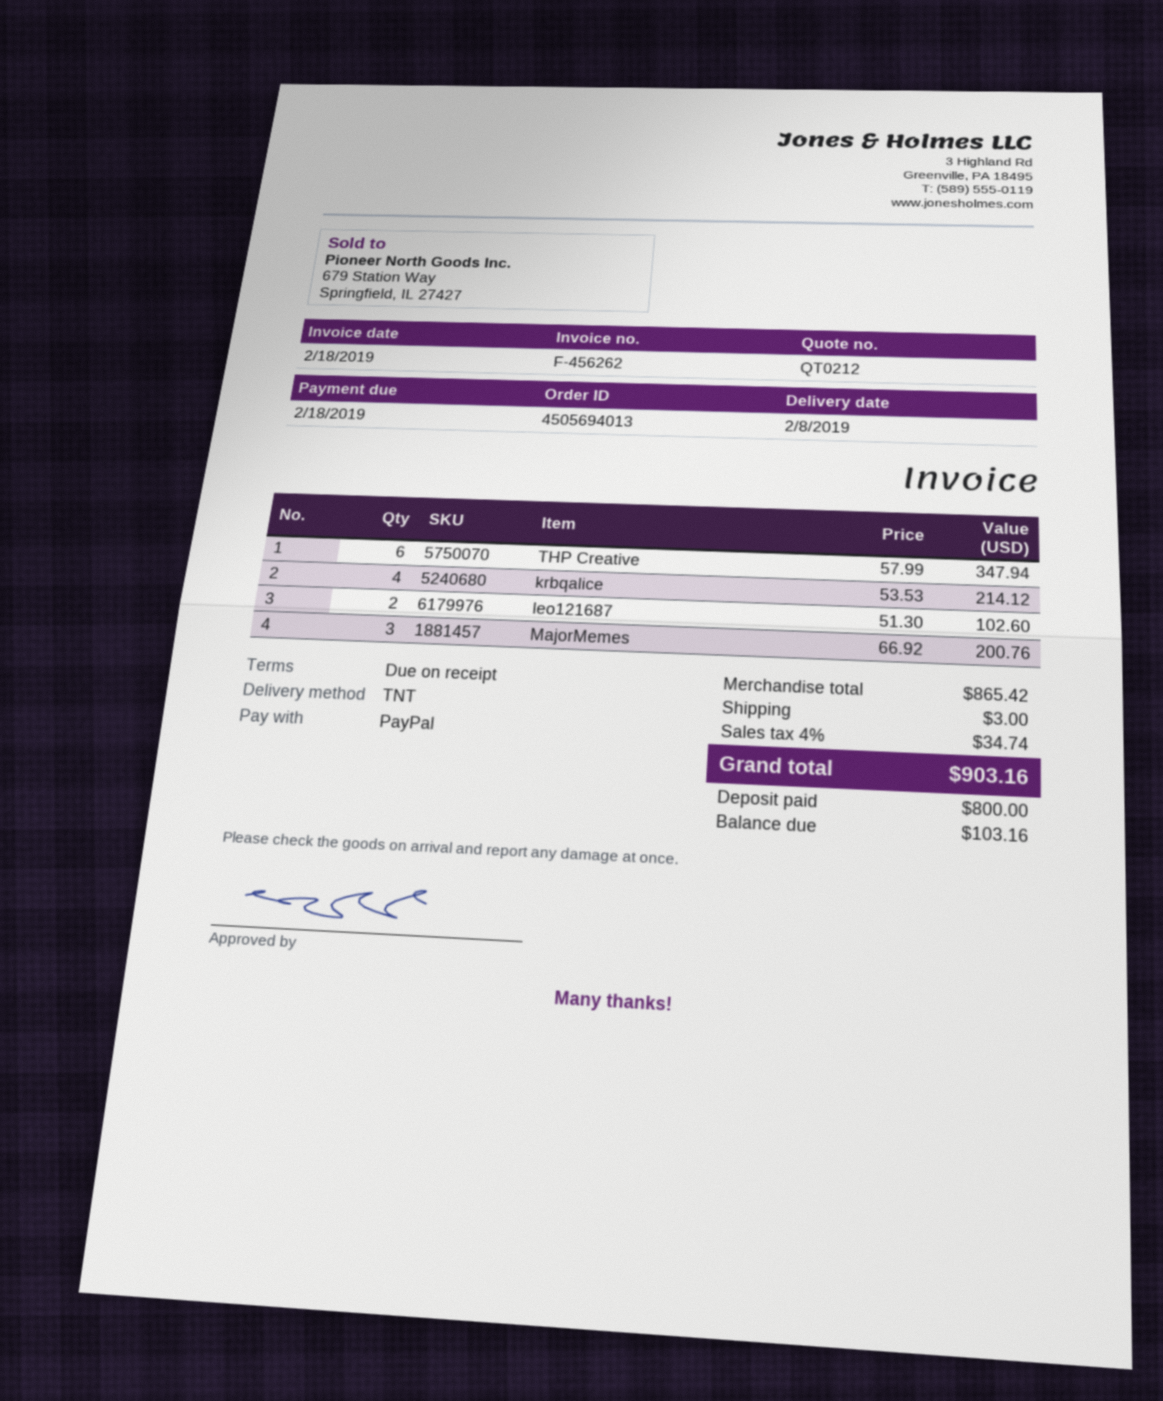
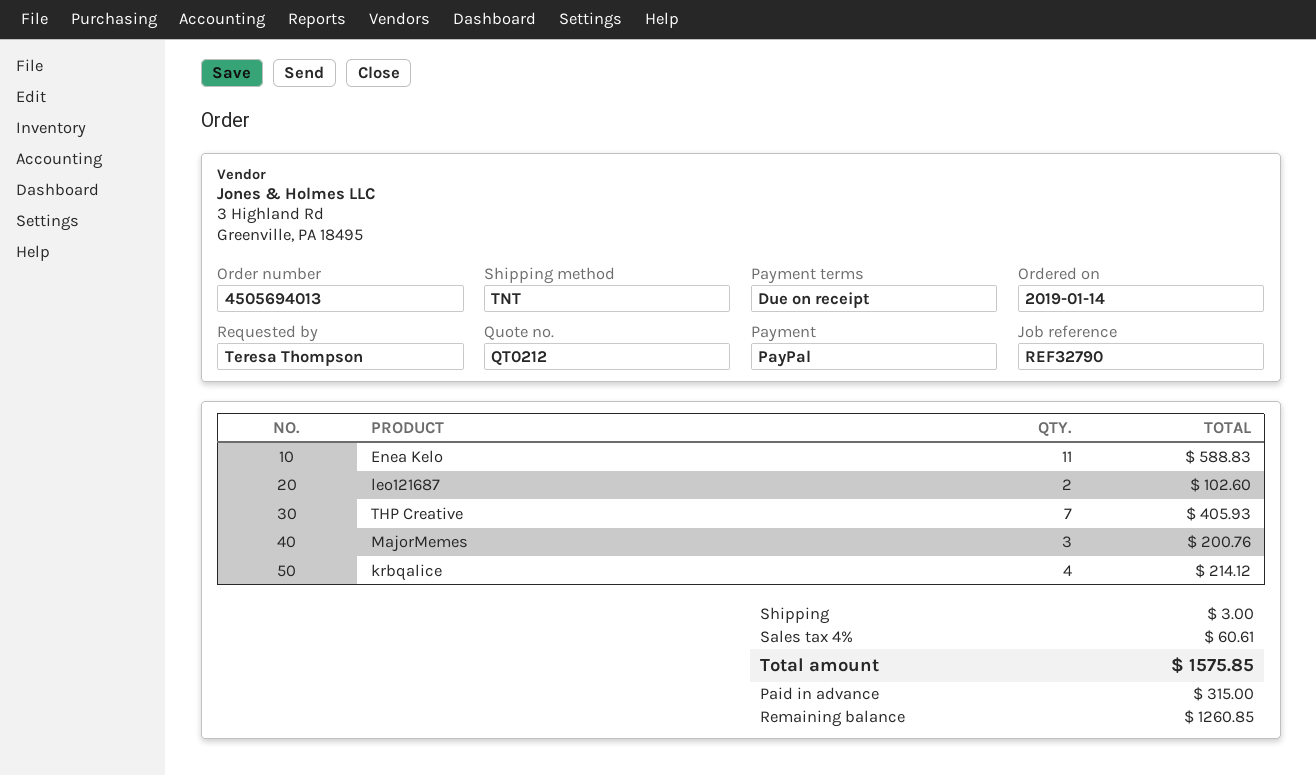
THP Creative: 6 for 347.94 -> 7 for 405.93
Enea Kelo: none -> 11 for 588.83
tax: 4% = 34.74 -> 4% = 60.61
total: 903.16 -> 1575.85
deposit: 800.00 -> 315.00
balance: 103.16 -> 1260.85

